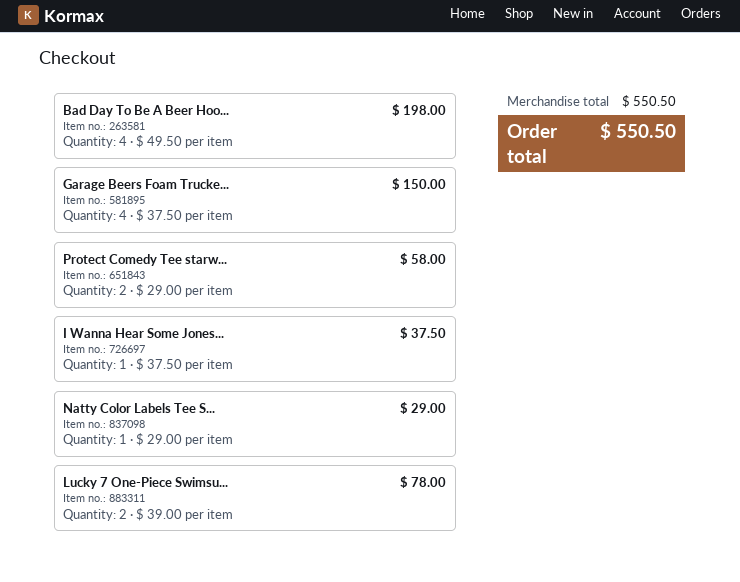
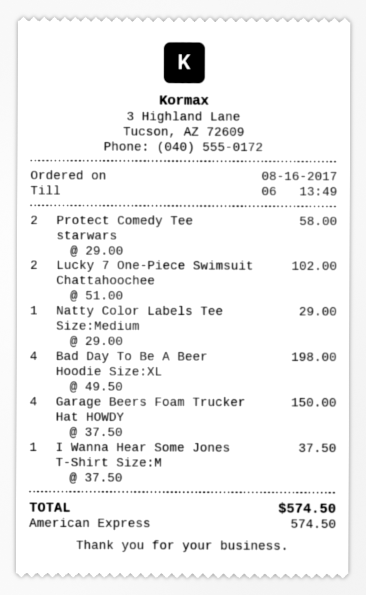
Lucky 7 One-Piece Swimsu...: 2 x 39.00 = 78.00 -> 2 x 51.00 = 102.00
total: 550.50 -> 574.50

